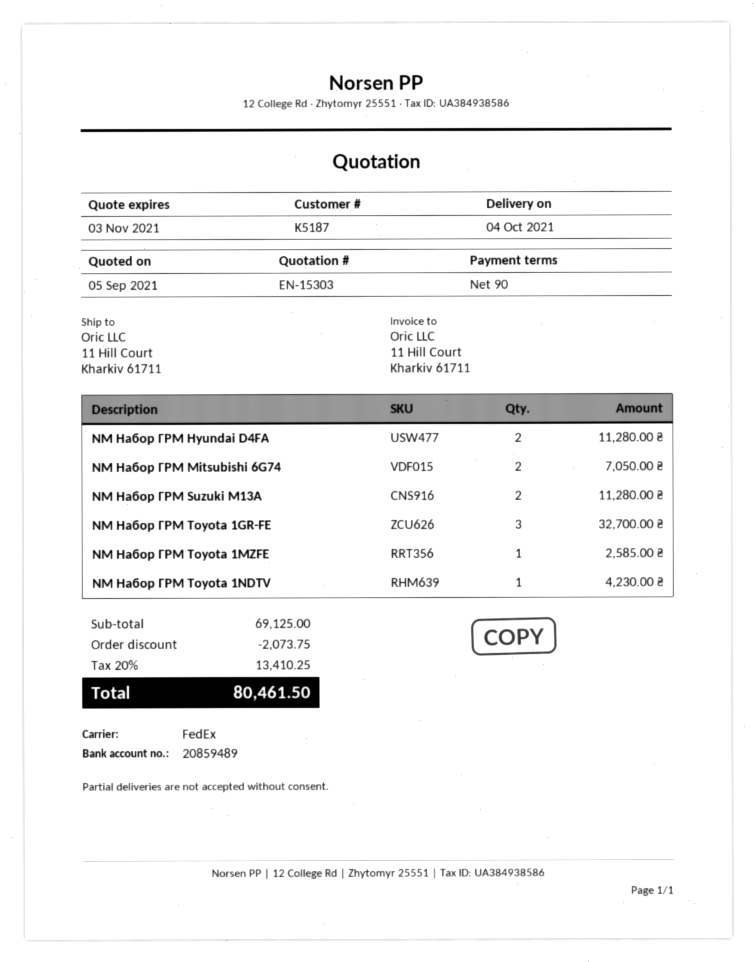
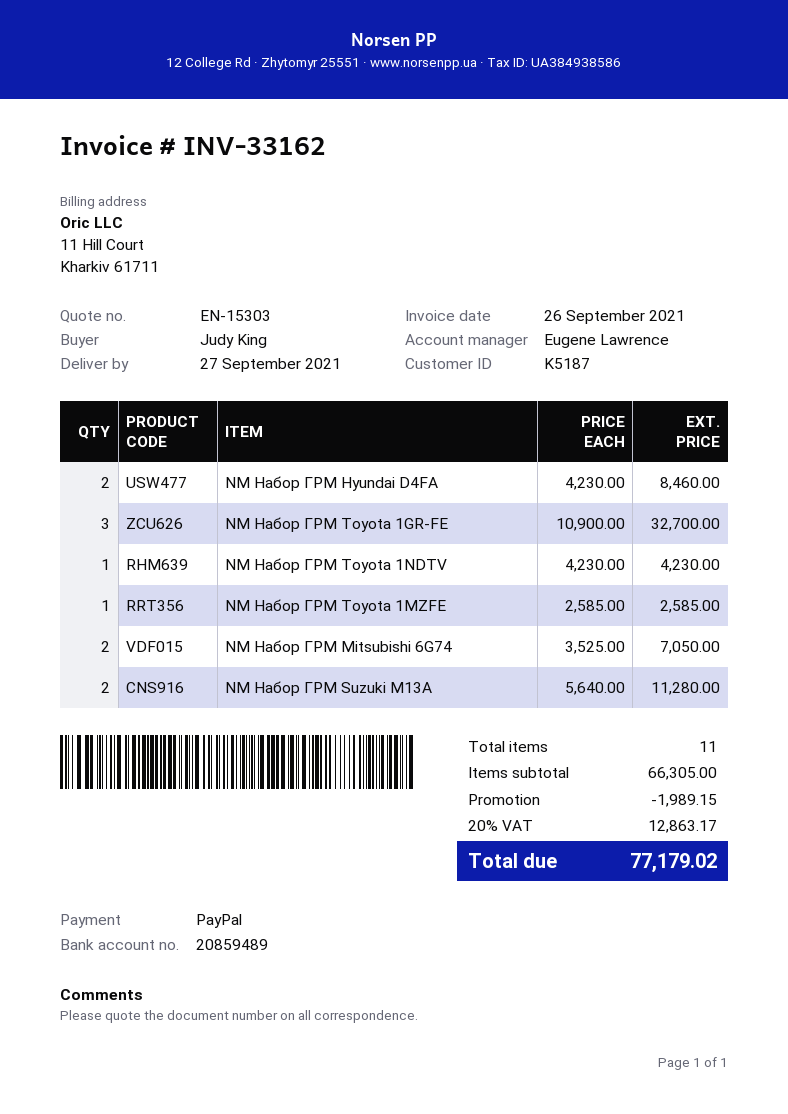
delivery date: 2021-10-04 -> 2021-09-27
NM Набор ГРМ Hyundai D4FA: 2 for 11280.00 -> 2 for 8460.00
subtotal: 69125.00 -> 66305.00
discount: 2073.75 -> 1989.15
tax: 20% = 13410.25 -> 20% = 12863.17
total: 80461.50 -> 77179.02

